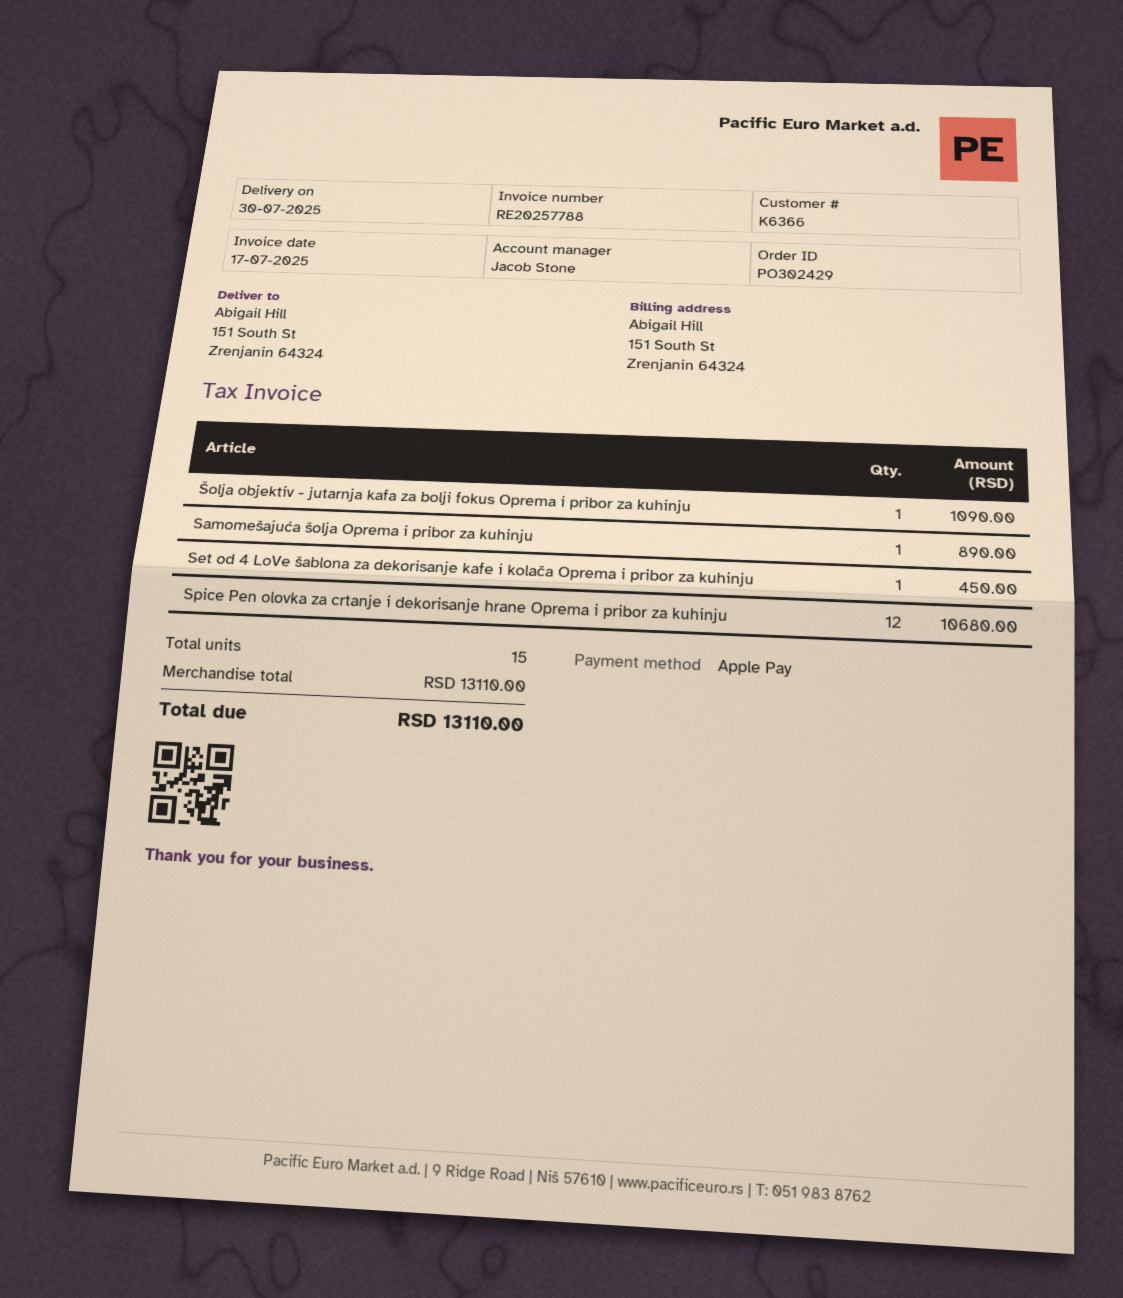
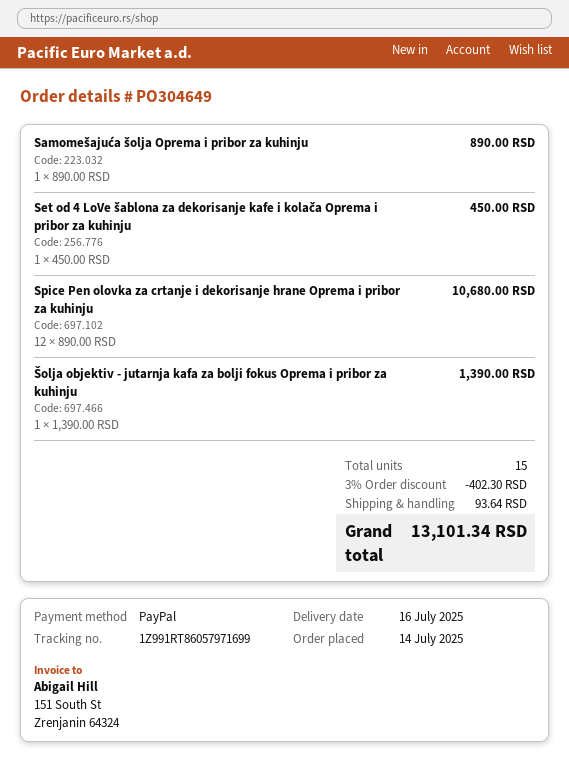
order number: PO302429 -> PO304649
delivery date: 2025-07-30 -> 2025-07-16
payment method: Apple Pay -> PayPal
Šolja objektiv - jutarnja kafa za bolji fokus Oprema i pribor za kuhinju: 1 for 1090.00 -> 1 for 1390.00
discount: none -> 3% = 402.30
shipping: none -> 93.64
total: 13110.00 -> 13101.34

